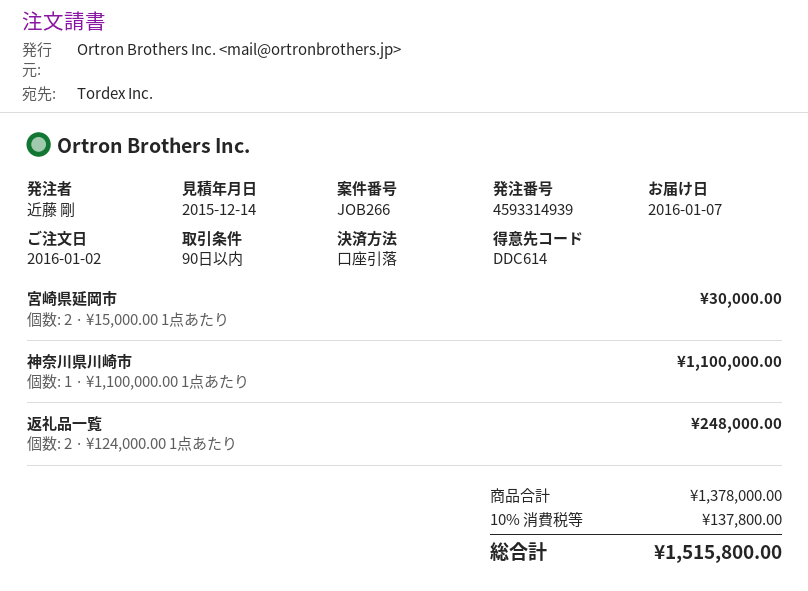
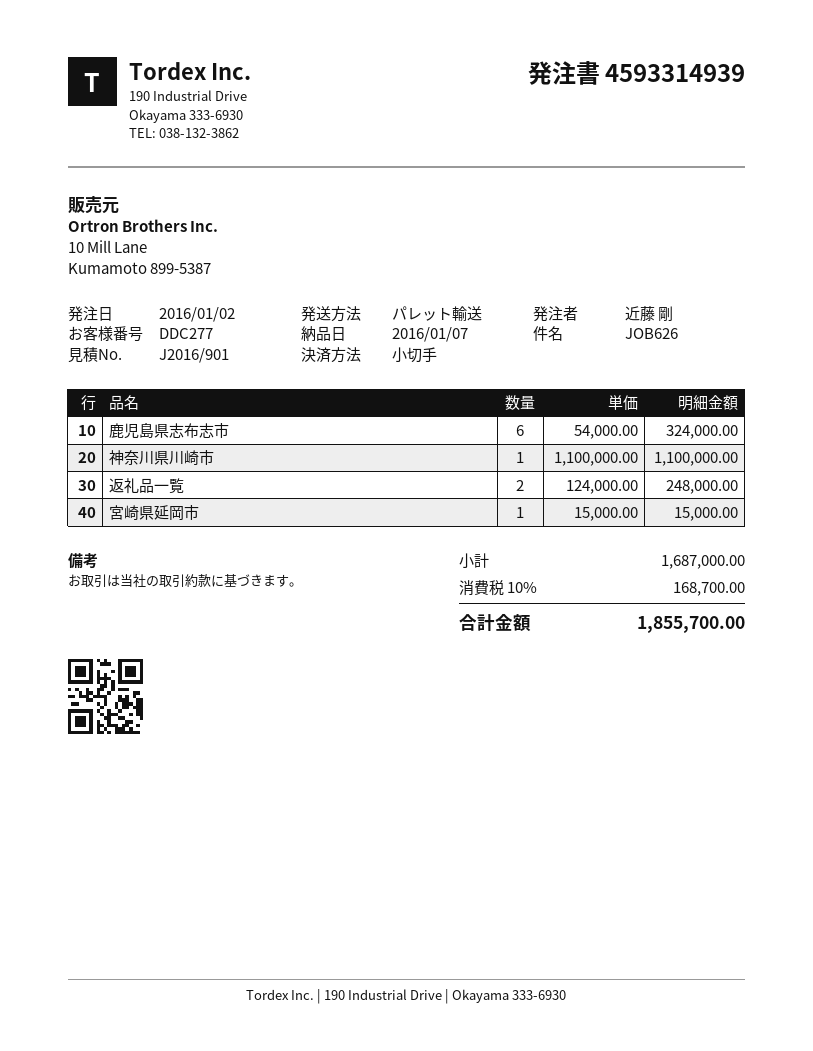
customer number: DDC614 -> DDC277
reference: JOB266 -> JOB626
payment method: direct debit -> cheque
宮崎県延岡市: 2 x 15000.00 = 30000.00 -> 1 x 15000.00 = 15000.00
鹿児島県志布志市: none -> 6 x 54000.00 = 324000.00
subtotal: 1378000.00 -> 1687000.00
tax: 10% = 137800.00 -> 10% = 168700.00
total: 1515800.00 -> 1855700.00

